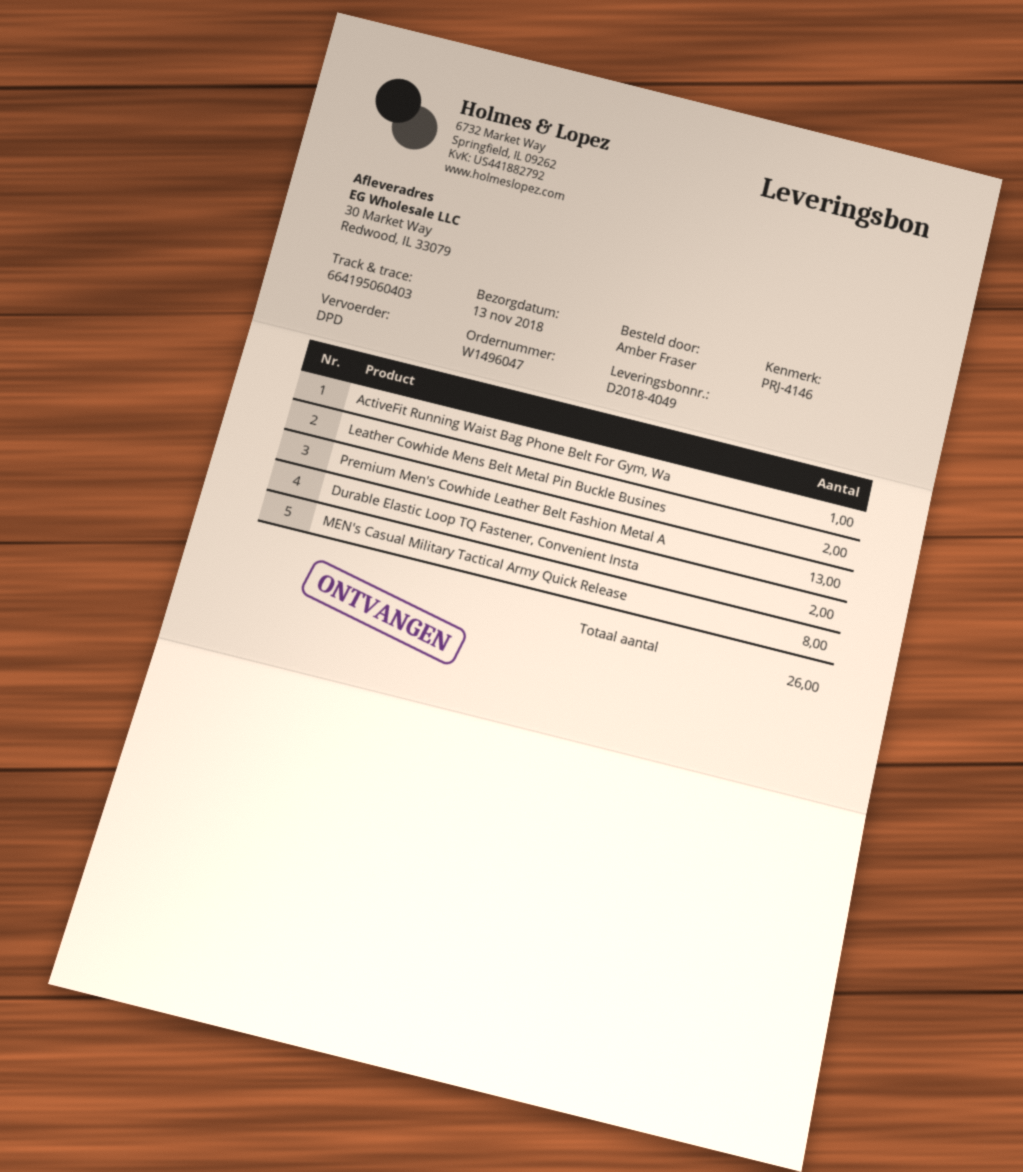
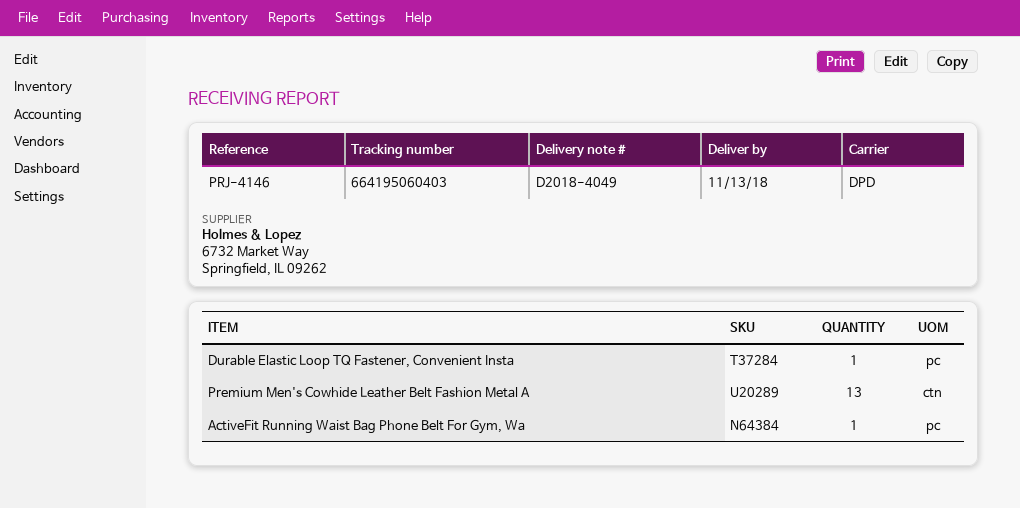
Leather Cowhide Mens Belt Metal Pin Buckle Busines: 2 -> none
Durable Elastic Loop TQ Fastener, Convenient Insta: 2 -> 1
MEN's Casual Military Tactical Army Quick Release: 8 -> none

